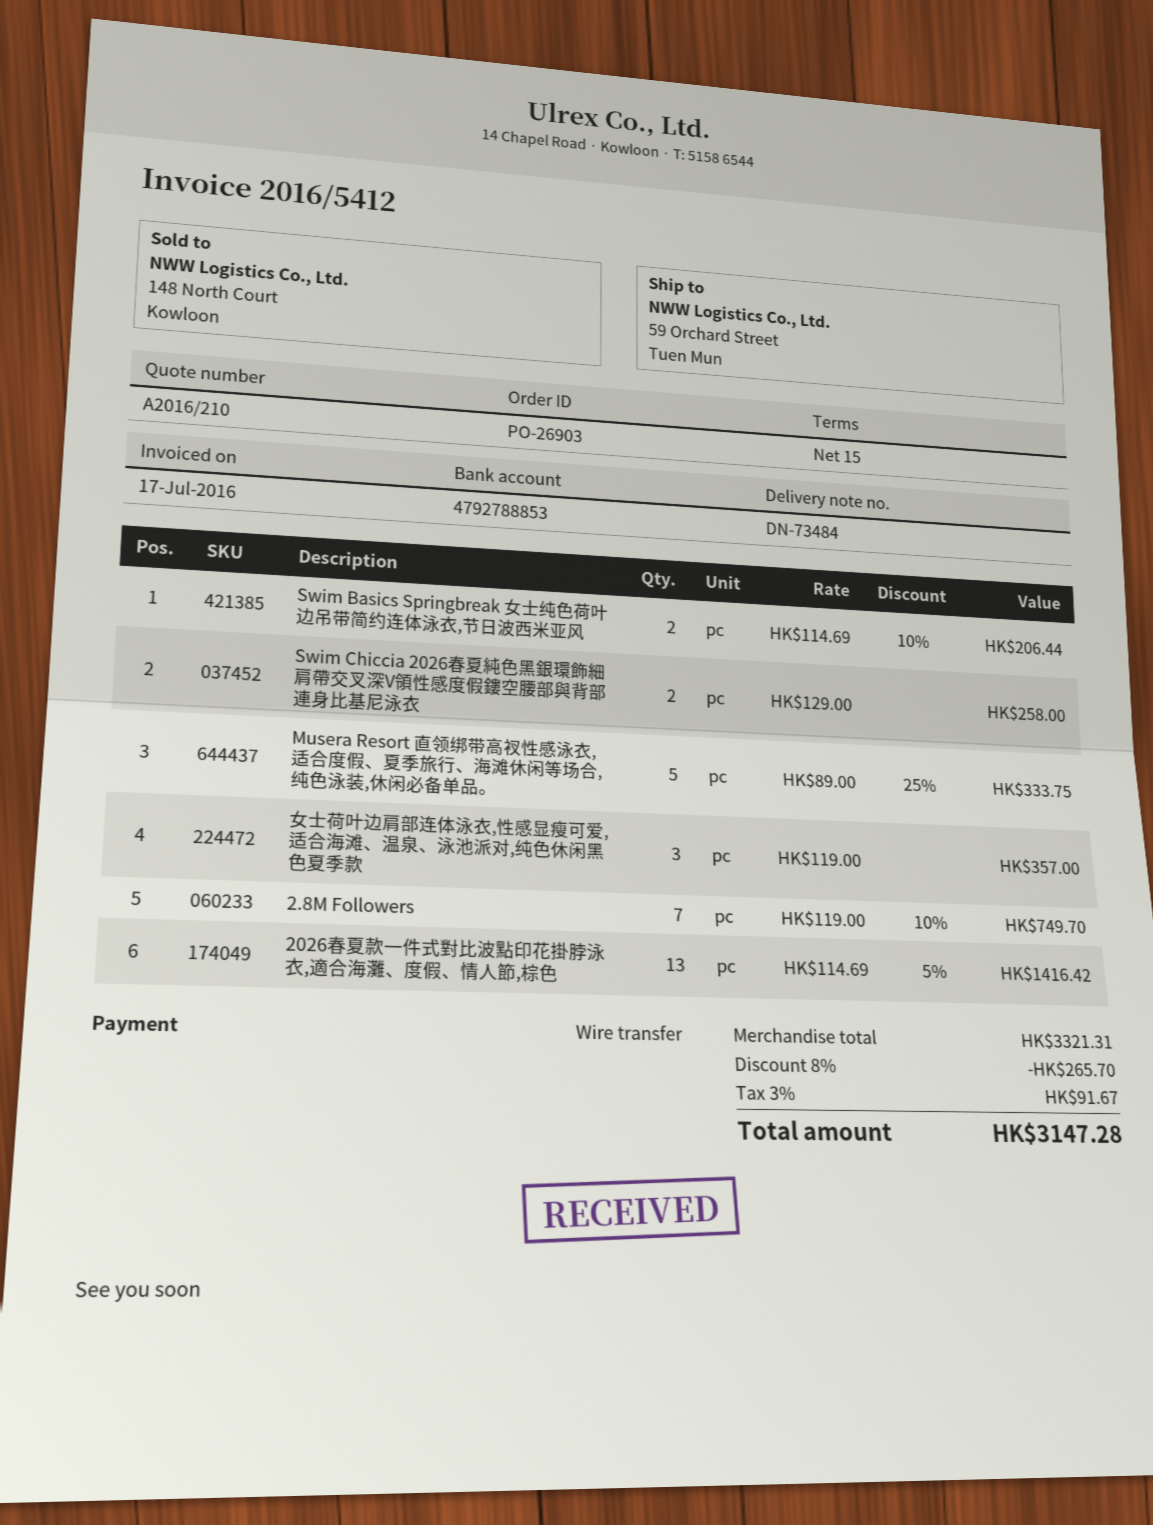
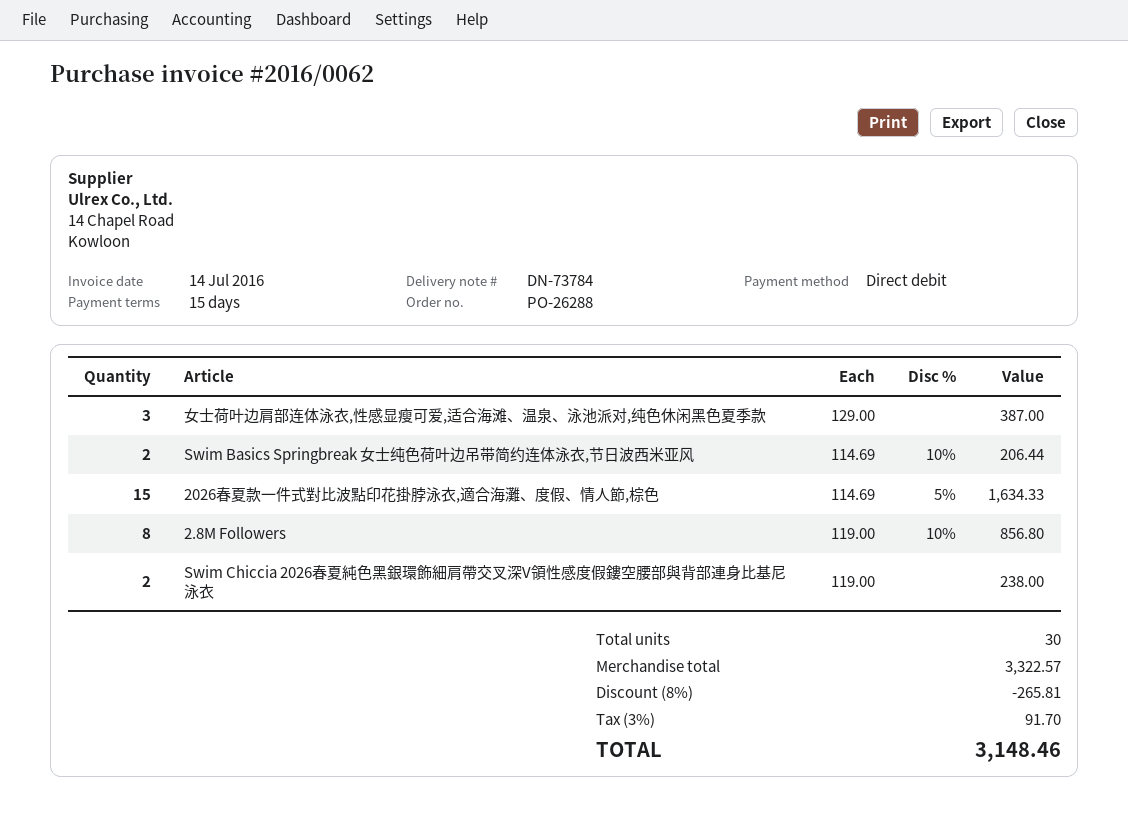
order number: PO-26903 -> PO-26288
delivery note number: DN-73484 -> DN-73784
invoice number: 2016/5412 -> 2016/0062
invoice date: 2016-07-17 -> 2016-07-14
payment method: bank transfer -> direct debit
Swim Chiccia 2026春夏純色黑銀環飾細肩帶交叉深V領性感度假鏤空腰部與背部連身比基尼泳衣: 2 x 129.00 = 258.00 -> 2 x 119.00 = 238.00
Musera Resort 直领绑带高衩性感泳衣,适合度假、夏季旅行、海滩休闲等场合,纯色泳装,休闲必备单品。: 5 x 89.00 - 25% = 333.75 -> none
女士荷叶边肩部连体泳衣,性感显瘦可爱,适合海滩、温泉、泳池派对,纯色休闲黑色夏季款: 3 x 119.00 = 357.00 -> 3 x 129.00 = 387.00
2.8M Followers: 7 x 119.00 - 10% = 749.70 -> 8 x 119.00 - 10% = 856.80
2026春夏款一件式對比波點印花掛脖泳衣,適合海灘、度假、情人節,棕色: 13 x 114.69 - 5% = 1416.42 -> 15 x 114.69 - 5% = 1634.33
subtotal: 3321.31 -> 3322.57
discount: 8% = 265.70 -> 8% = 265.81
tax: 3% = 91.67 -> 3% = 91.70
total: 3147.28 -> 3148.46

